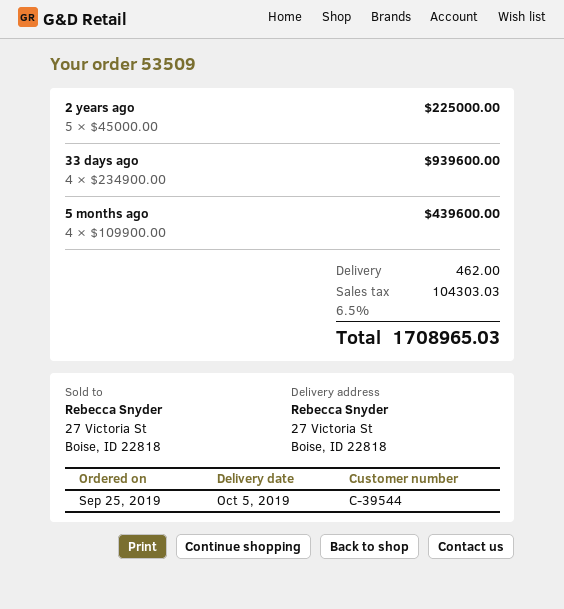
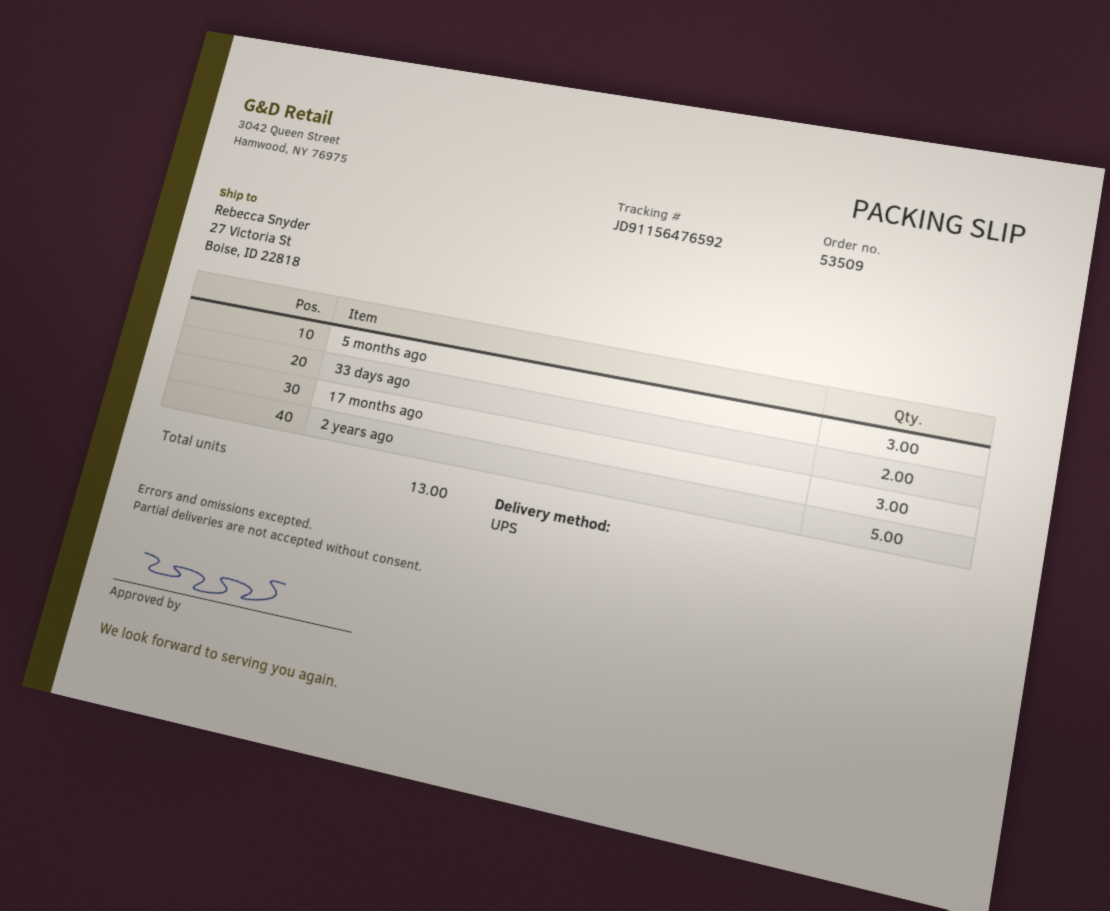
33 days ago: 4 -> 2
5 months ago: 4 -> 3
17 months ago: none -> 3

